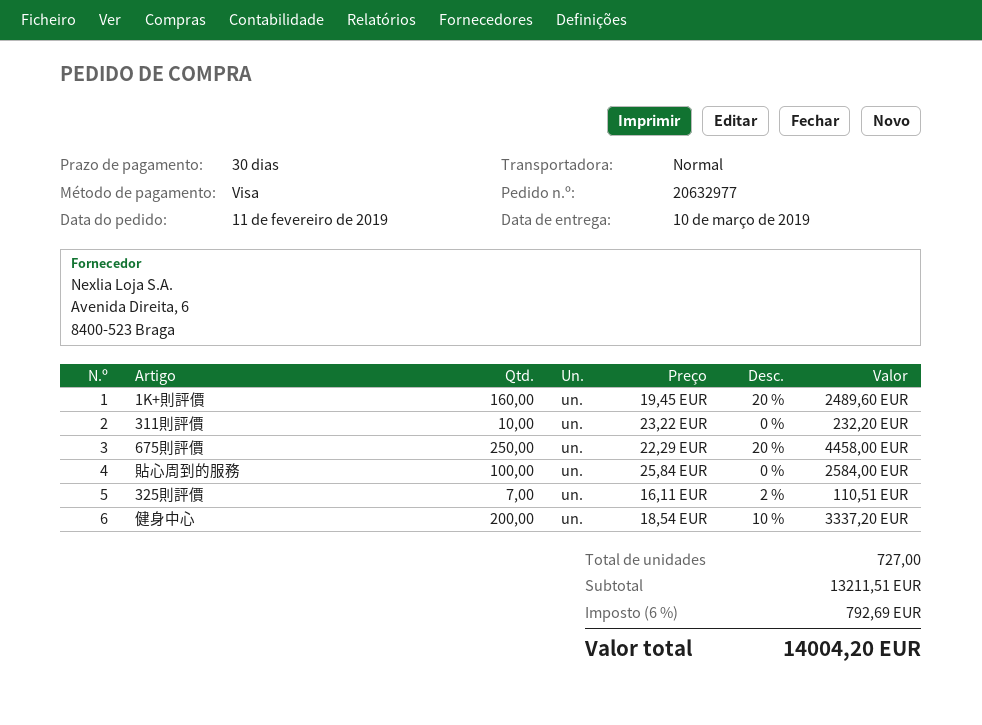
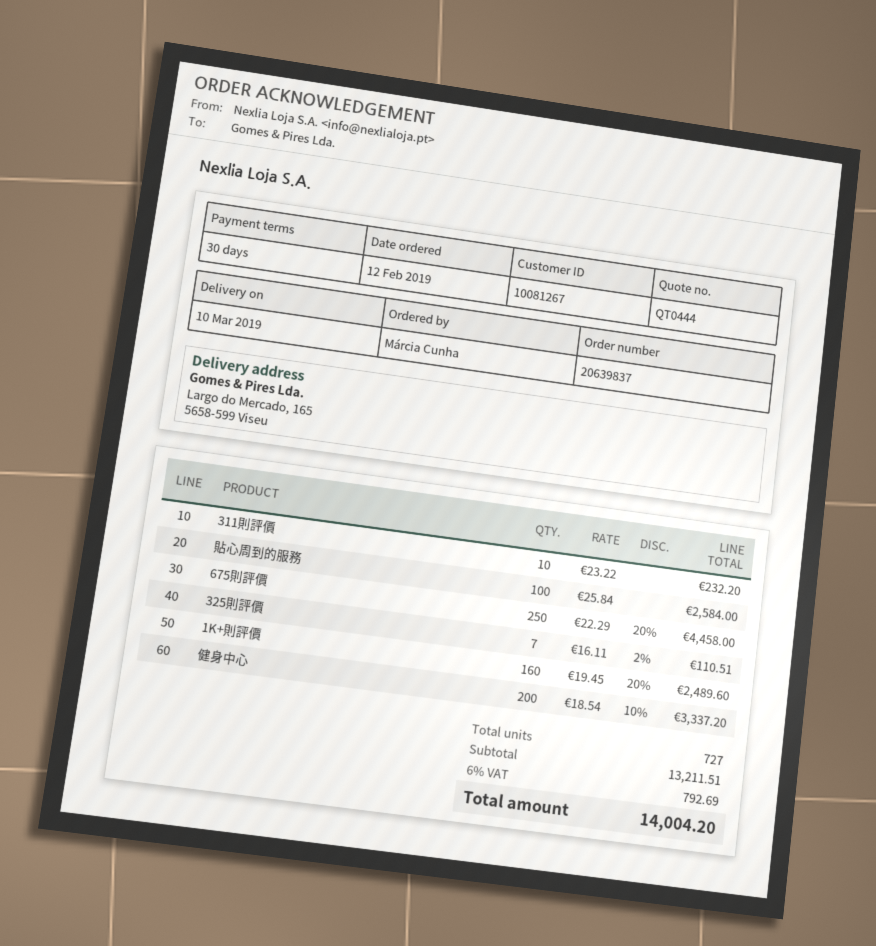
order number: 20632977 -> 20639837
order date: 2019-02-11 -> 2019-02-12

